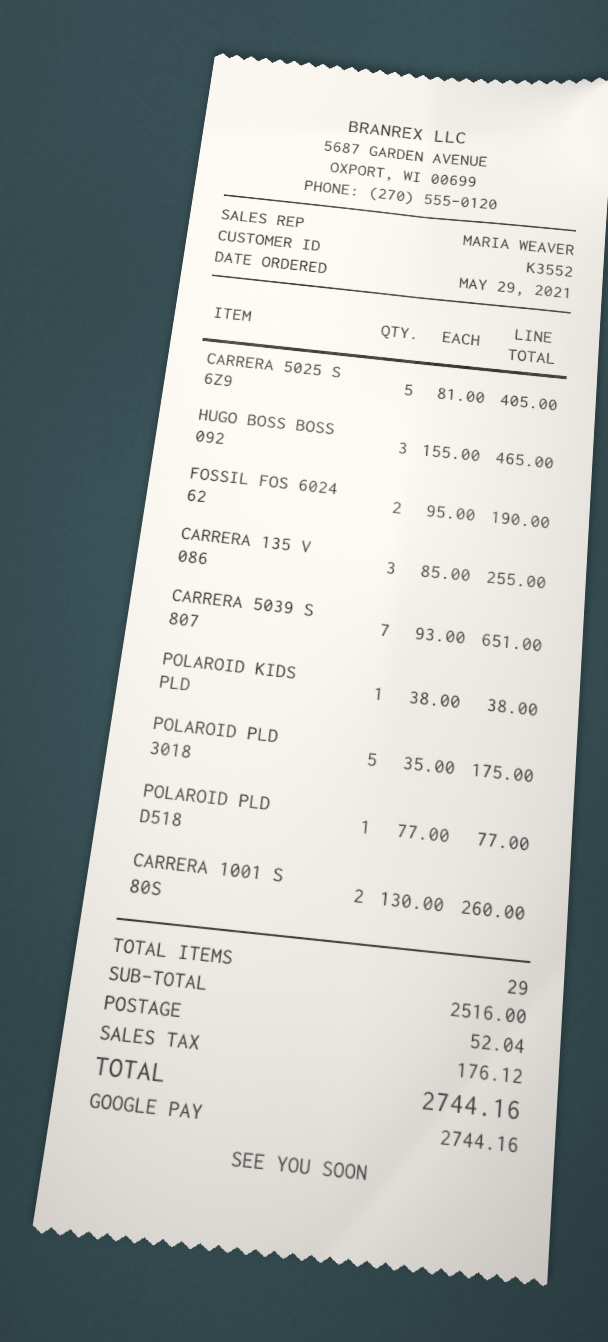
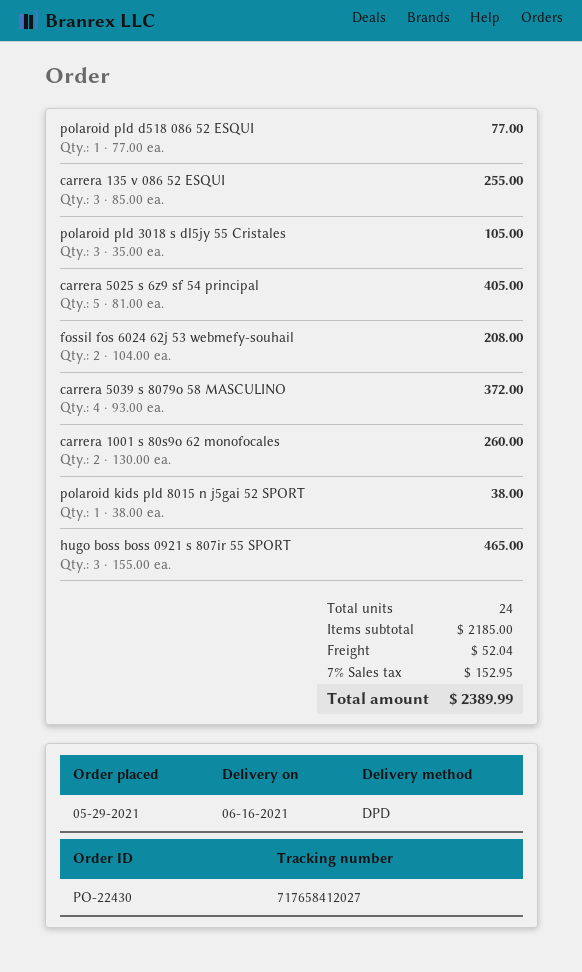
FOSSIL FOS 6024 62: 2 x 95.00 = 190.00 -> 2 x 104.00 = 208.00
CARRERA 5039 S 807: 7 x 93.00 = 651.00 -> 4 x 93.00 = 372.00
POLAROID PLD 3018: 5 x 35.00 = 175.00 -> 3 x 35.00 = 105.00
total quantity: 29 -> 24
subtotal: 2516.00 -> 2185.00
tax: 176.12 -> 152.95
total: 2744.16 -> 2389.99

